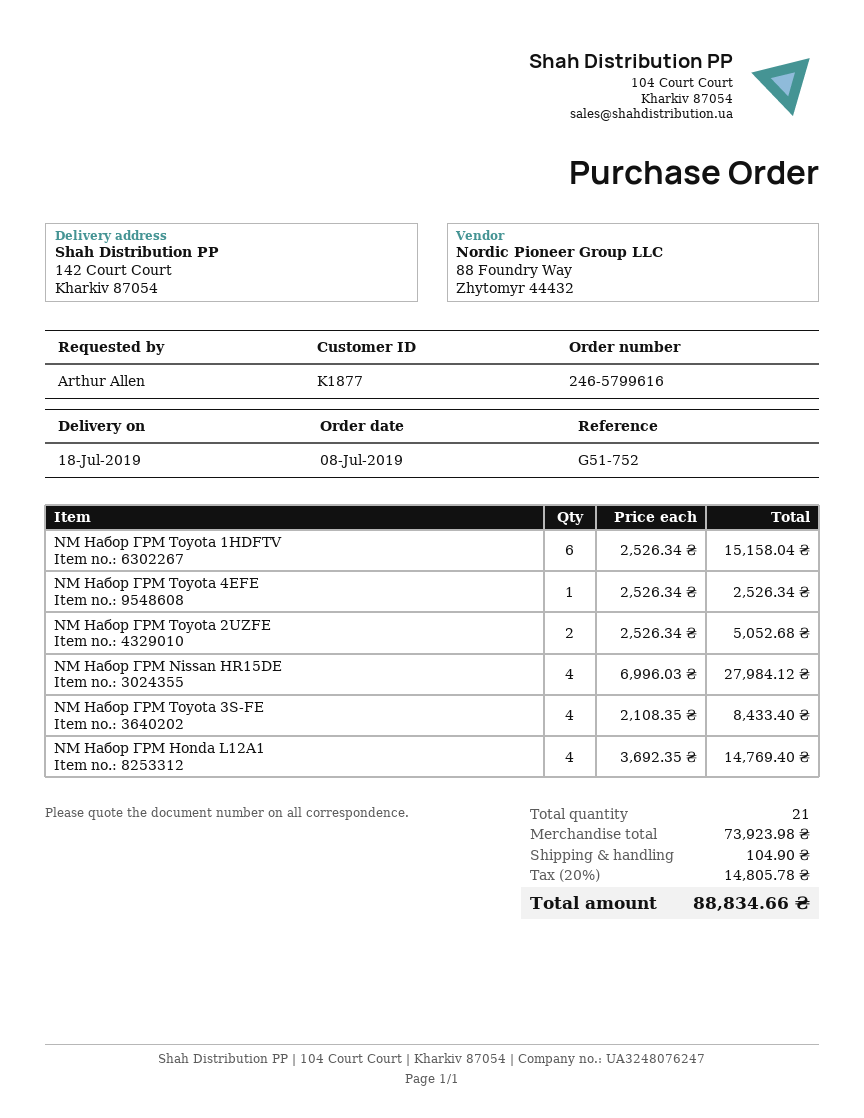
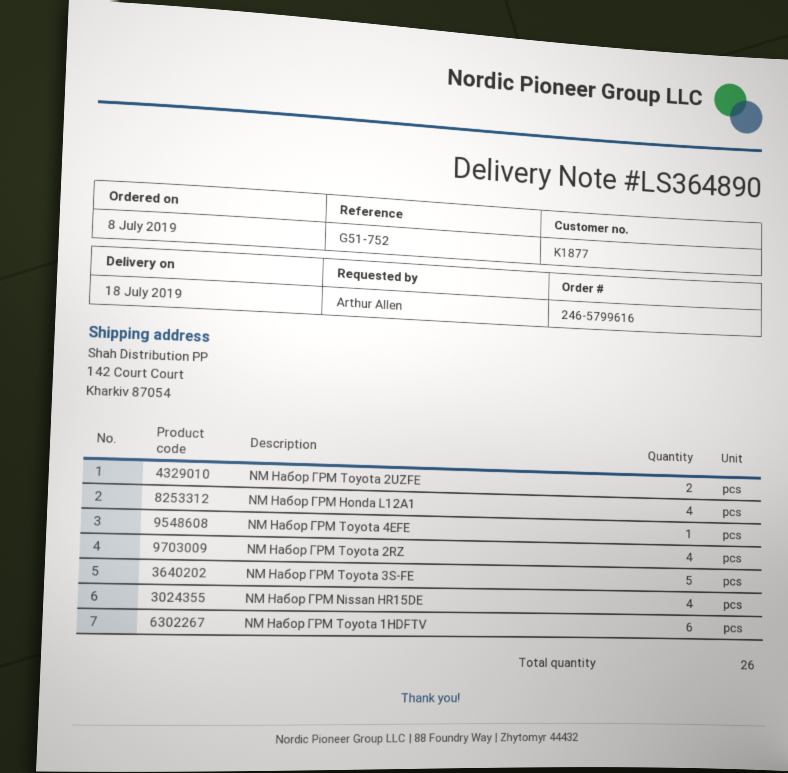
NM Набор ГРМ Toyota 3S-FE: 4 -> 5
NM Набор ГРМ Toyota 2RZ: none -> 4
total quantity: 21 -> 26

